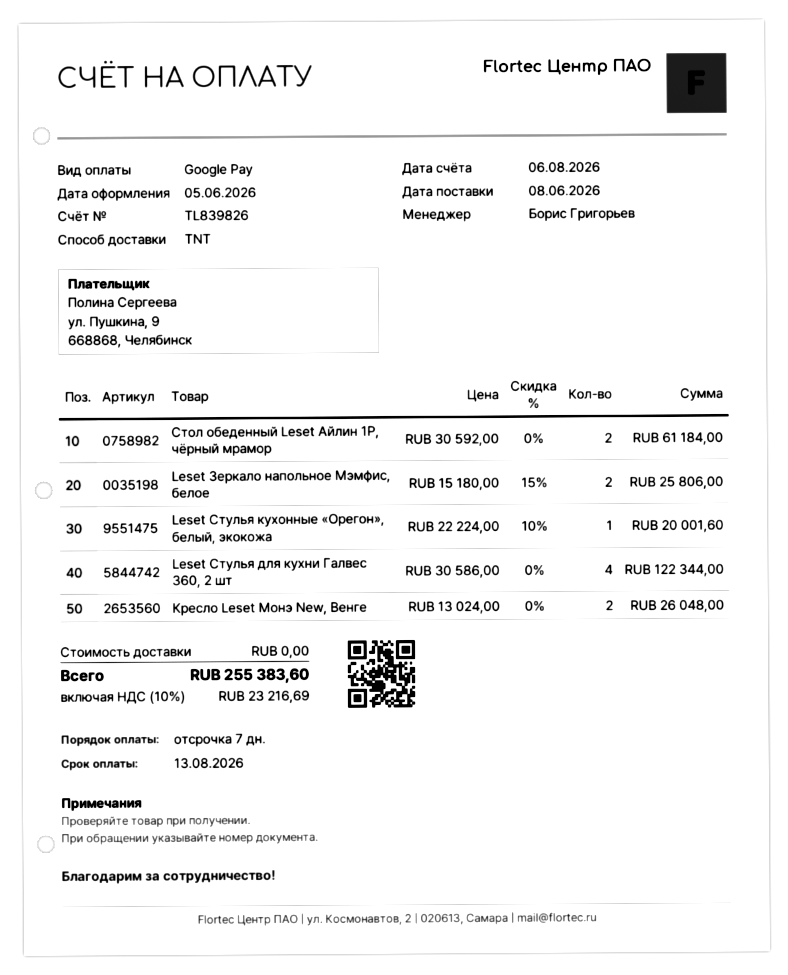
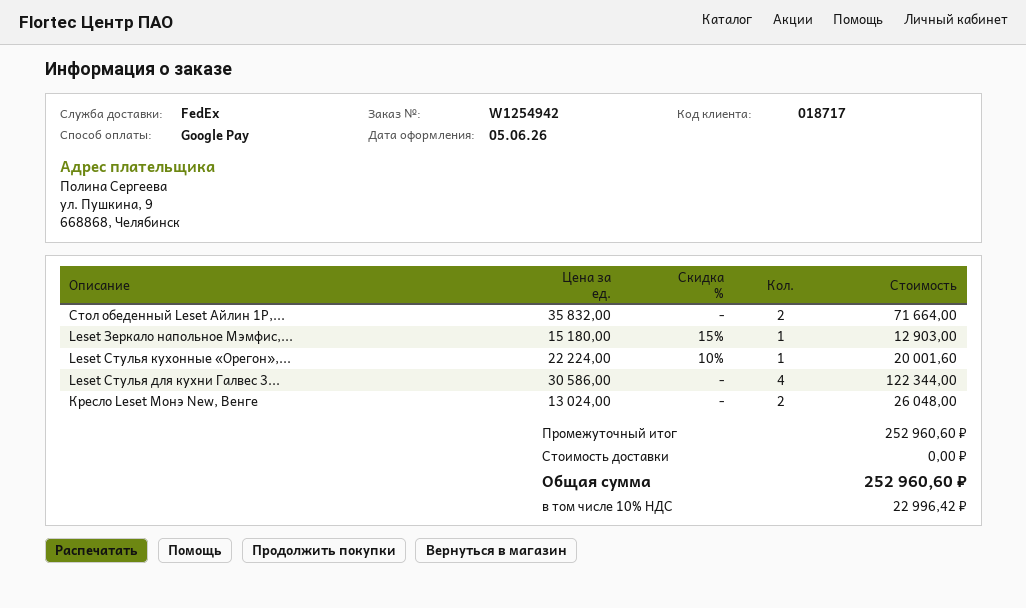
shipping method: TNT -> FedEx
Стол обеденный Leset Айлин 1Р, чёрный мрамор: 2 x 30592.00 = 61184.00 -> 2 x 35832.00 = 71664.00
Leset Зеркало напольное Мэмфис, белое: 2 x 15180.00 - 15% = 25806.00 -> 1 x 15180.00 - 15% = 12903.00
tax: 10% = 23216.69 -> 10% = 22996.42
total: 255383.60 -> 252960.60

